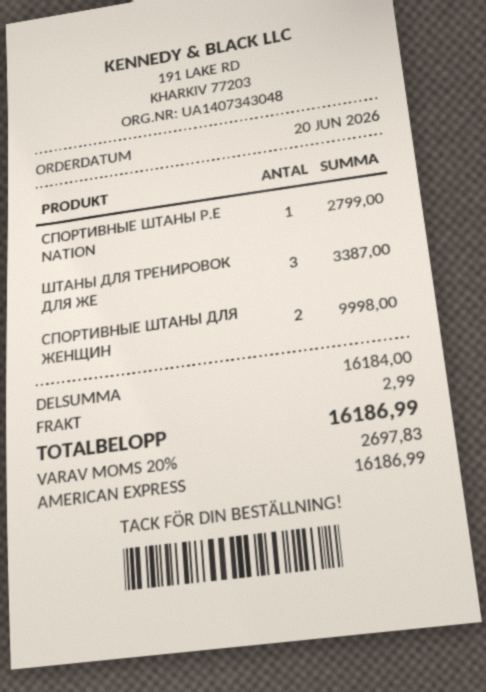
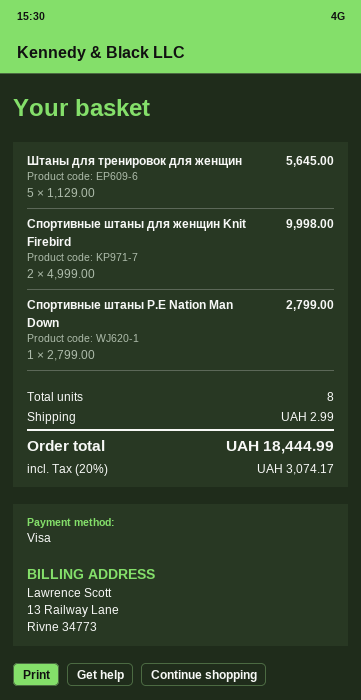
payment method: American Express -> Visa
ШТАНЫ ДЛЯ ТРЕНИРОВОК ДЛЯ ЖЕ: 3 for 3387.00 -> 5 for 5645.00
tax: 20% = 2697.83 -> 20% = 3074.17
total: 16186.99 -> 18444.99

